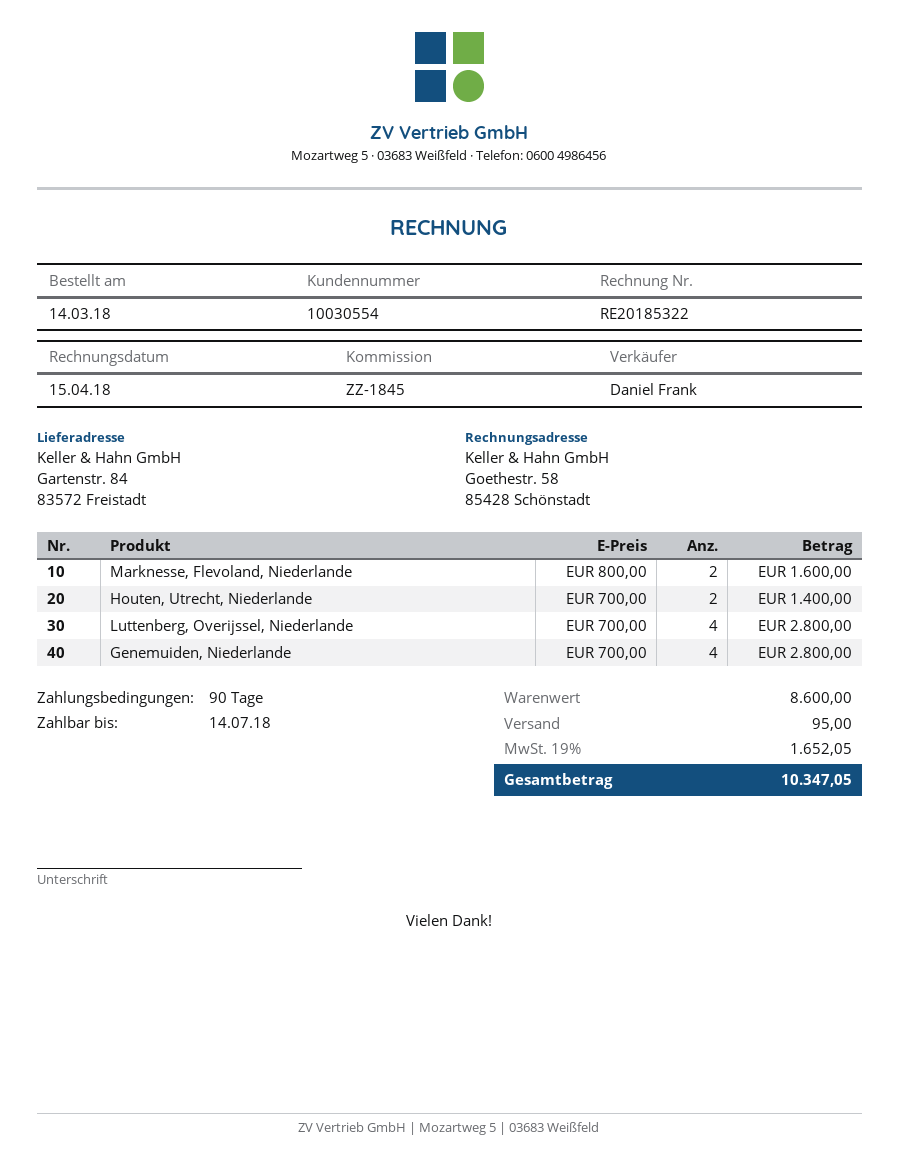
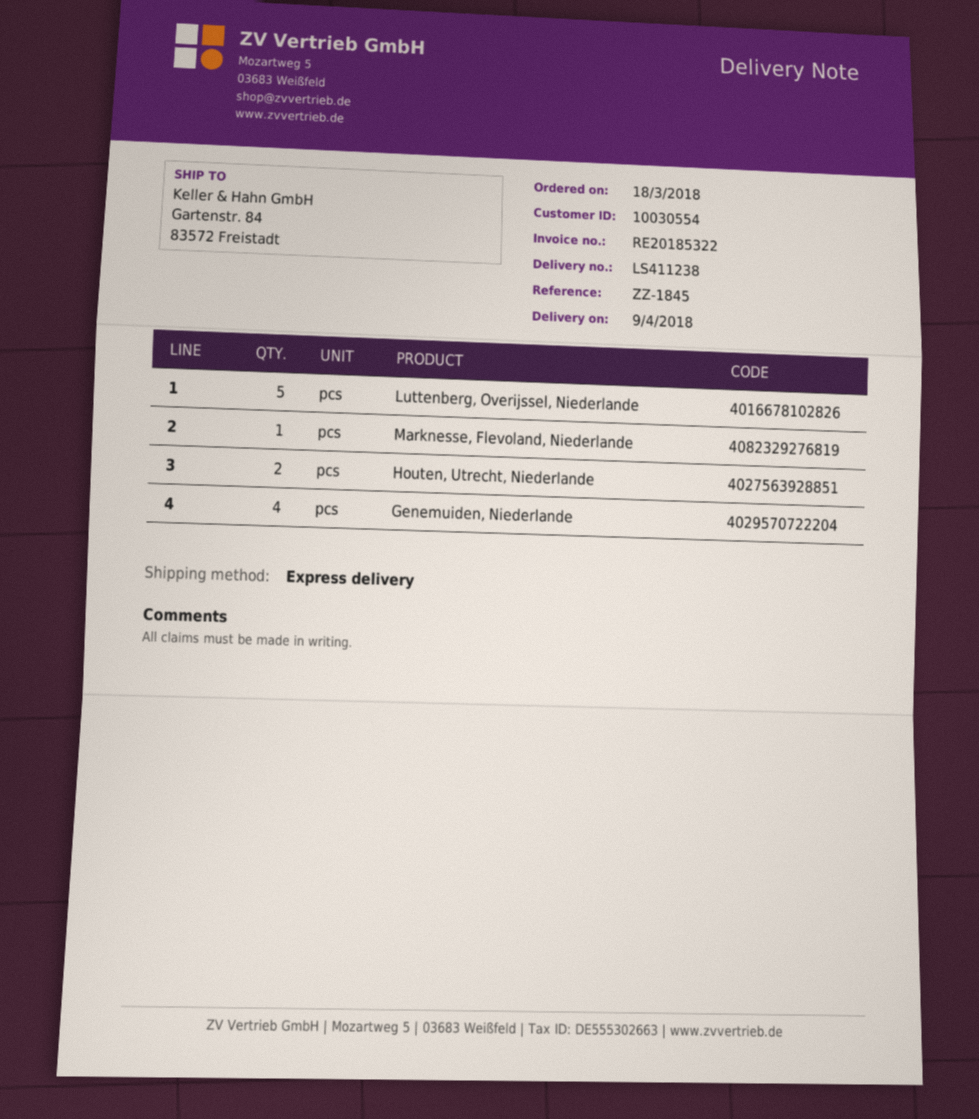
order date: 2018-03-14 -> 2018-03-18
Marknesse, Flevoland, Niederlande: 2 -> 1
Luttenberg, Overijssel, Niederlande: 4 -> 5

